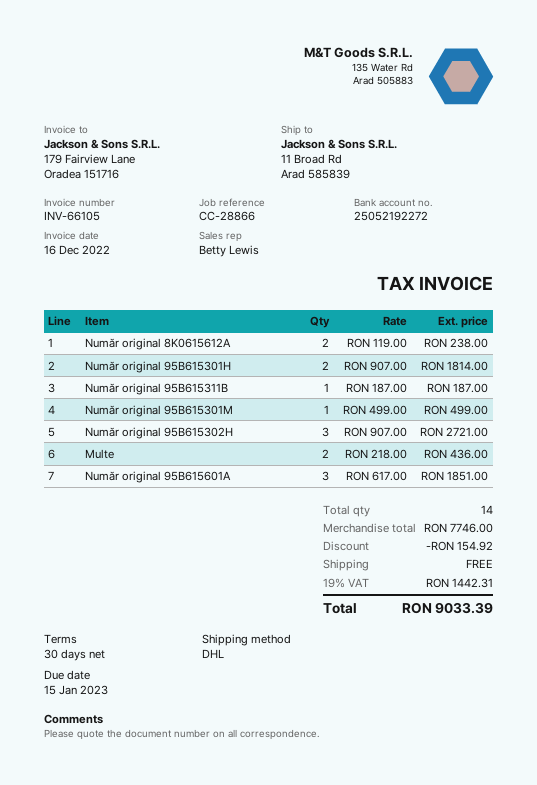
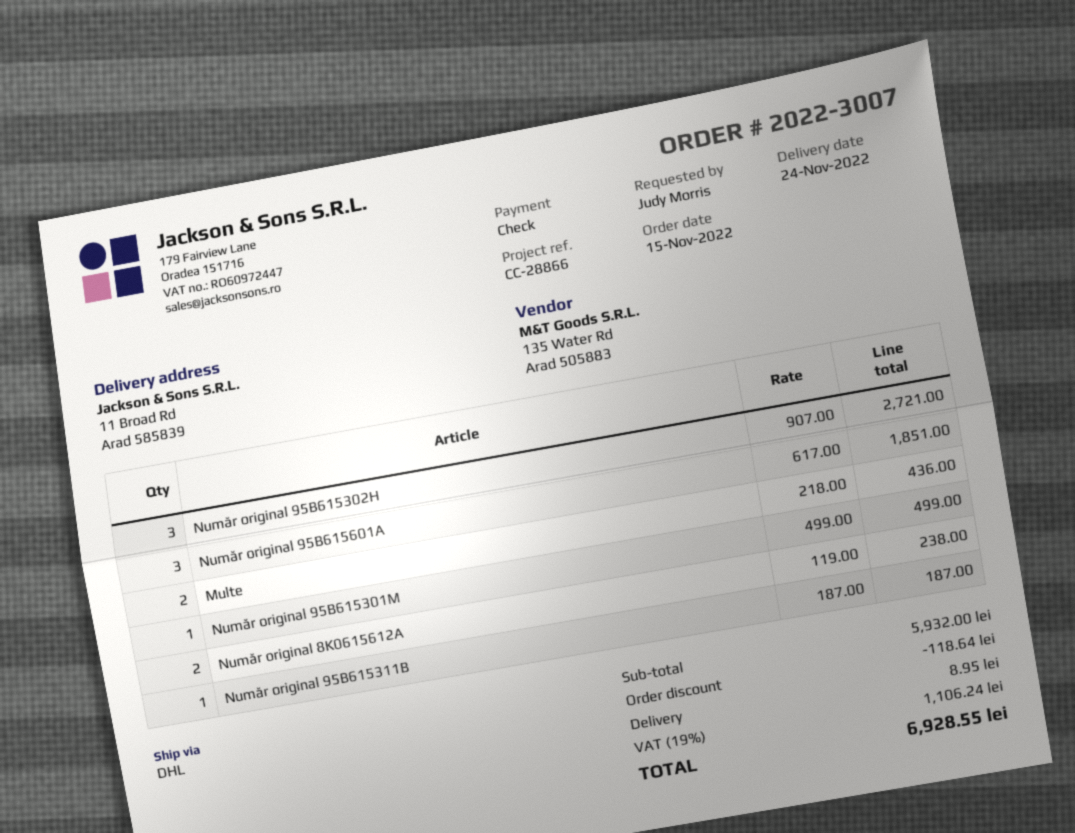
Număr original 95B615301H: 2 x 907.00 = 1814.00 -> none
subtotal: 7746.00 -> 5932.00
discount: 154.92 -> 118.64
shipping: 0.00 -> 8.95
tax: 19% = 1442.31 -> 19% = 1106.24
total: 9033.39 -> 6928.55

